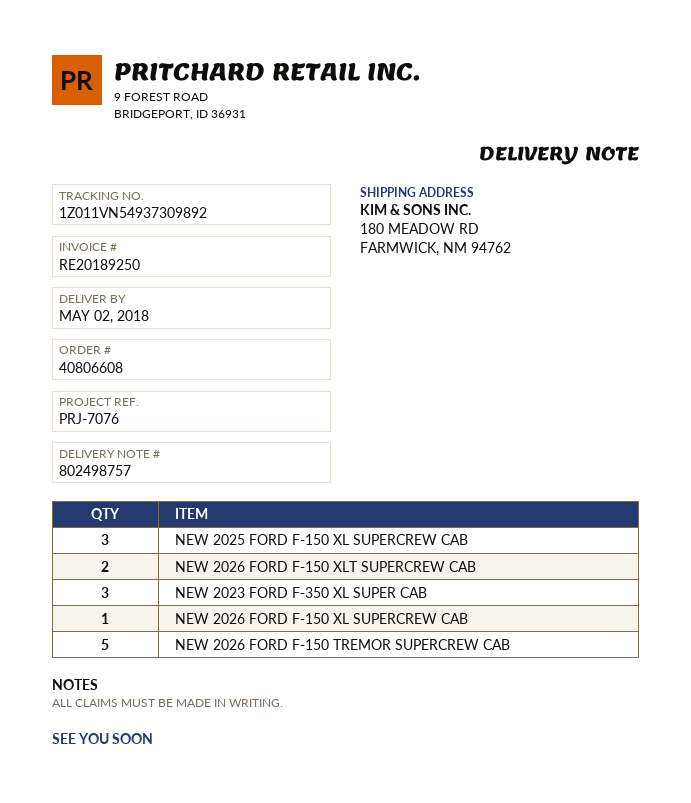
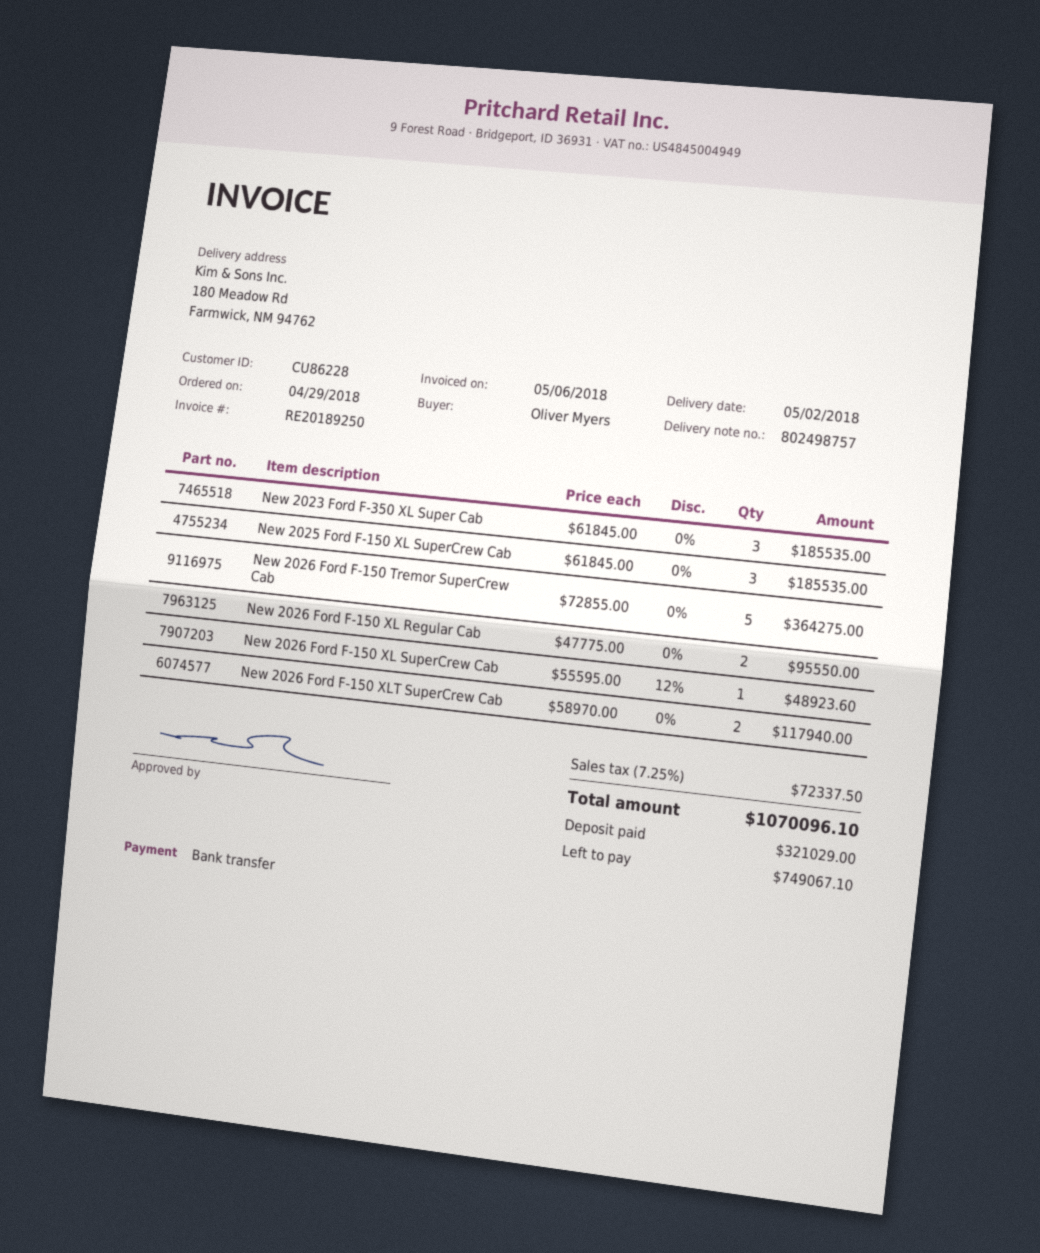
New 2026 Ford F-150 XL Regular Cab: none -> 2

